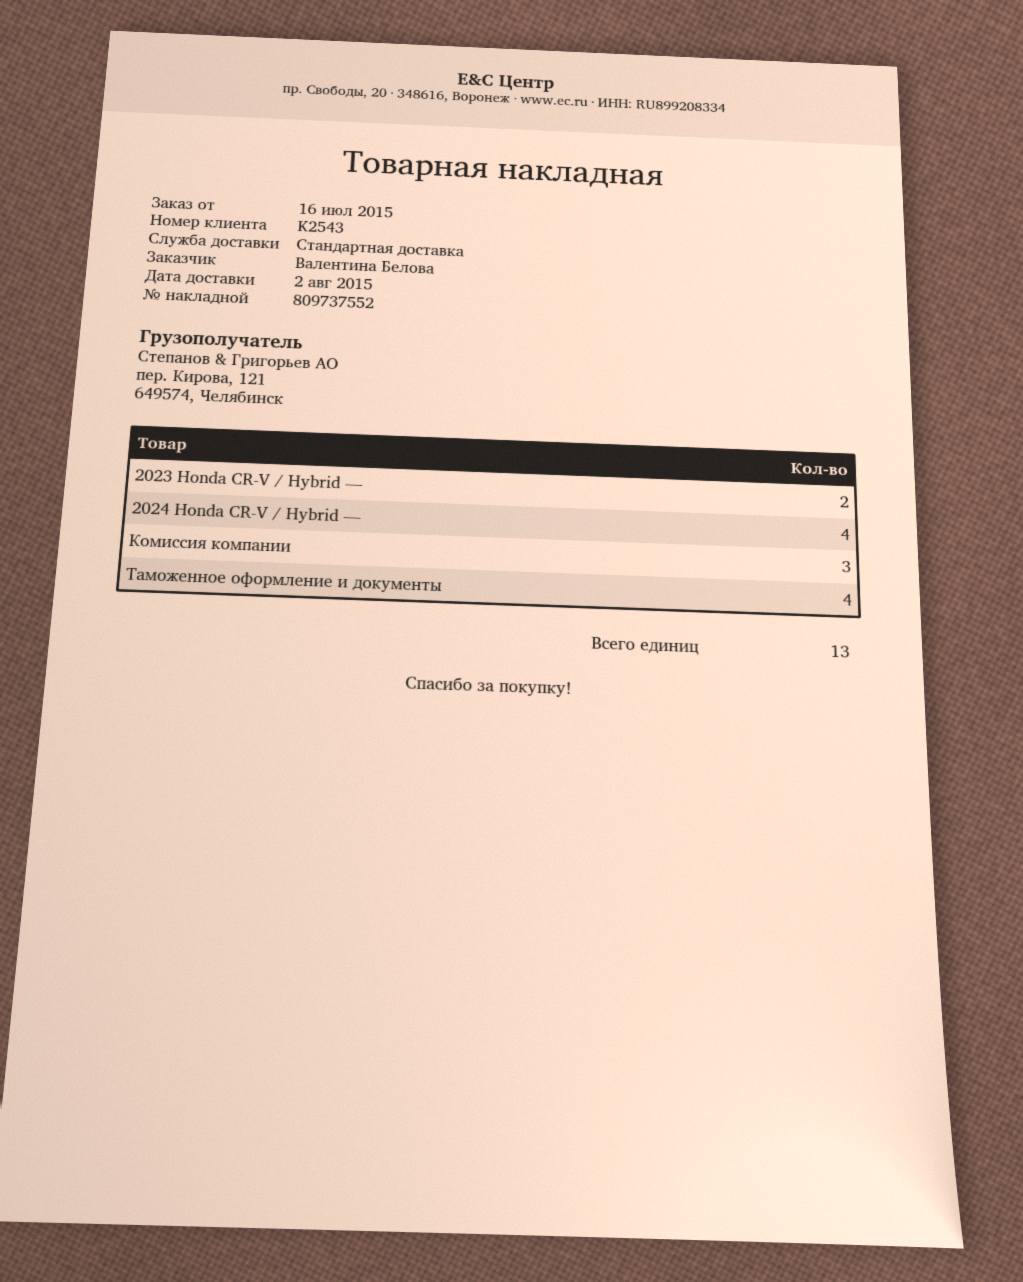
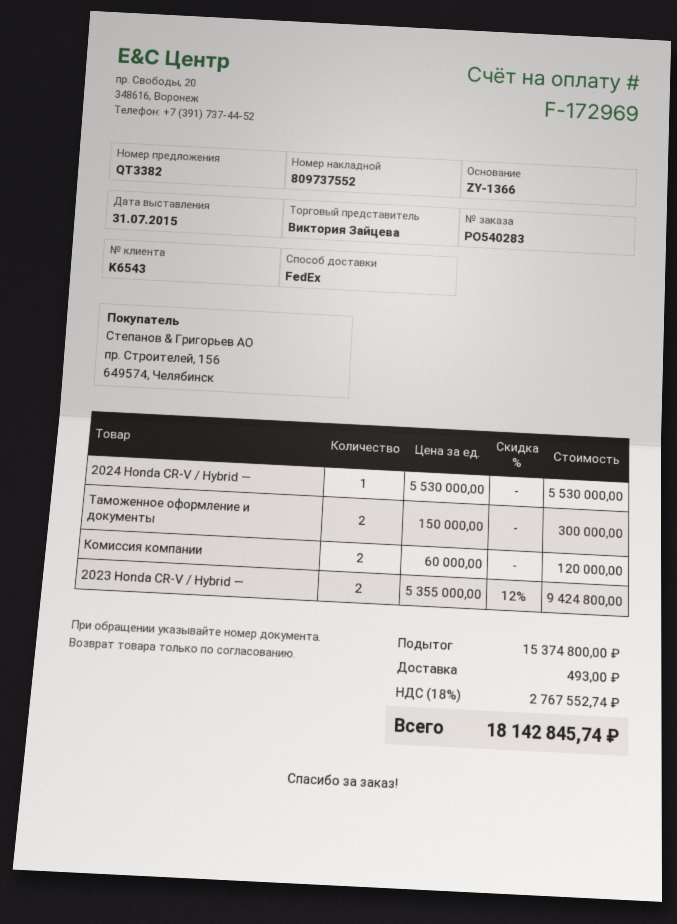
customer number: K2543 -> K6543
shipping method: standard -> FedEx
2024 Honda CR-V / Hybrid —: 4 -> 1
Комиссия компании: 3 -> 2
Таможенное оформление и документы: 4 -> 2

